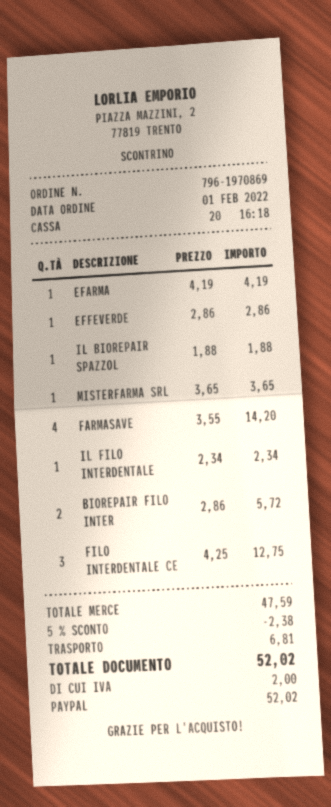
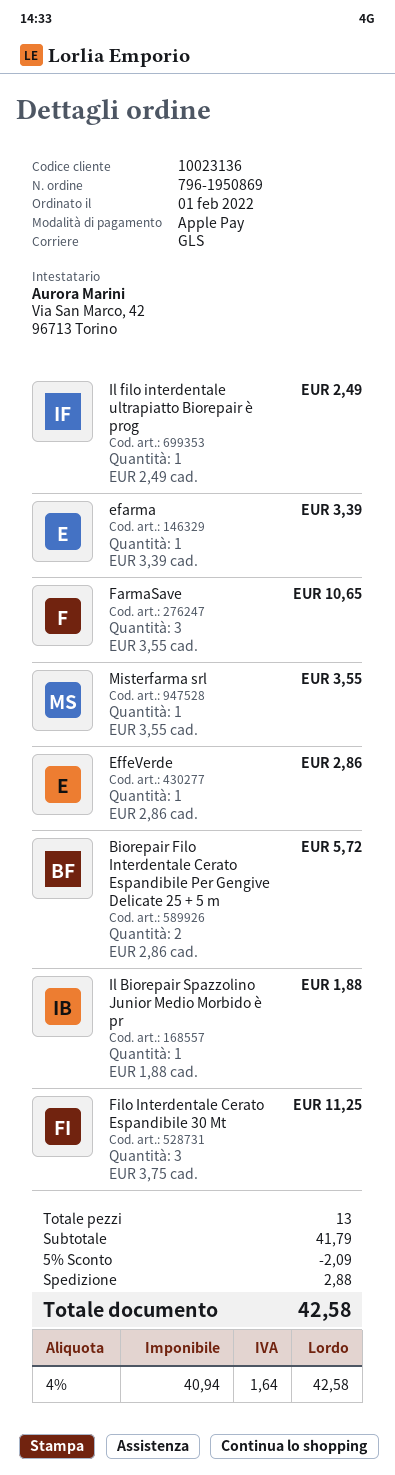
order number: 796-1970869 -> 796-1950869
payment method: PayPal -> Apple Pay
EFARMA: 1 x 4.19 = 4.19 -> 1 x 3.39 = 3.39
MISTERFARMA SRL: 1 x 3.65 = 3.65 -> 1 x 3.55 = 3.55
FARMASAVE: 4 x 3.55 = 14.20 -> 3 x 3.55 = 10.65
IL FILO INTERDENTALE: 1 x 2.34 = 2.34 -> 1 x 2.49 = 2.49
FILO INTERDENTALE CE: 3 x 4.25 = 12.75 -> 3 x 3.75 = 11.25
subtotal: 47.59 -> 41.79
discount: 5% = 2.38 -> 5% = 2.09
shipping: 6.81 -> 2.88
tax: 2.00 -> 1.64
total: 52.02 -> 42.58

